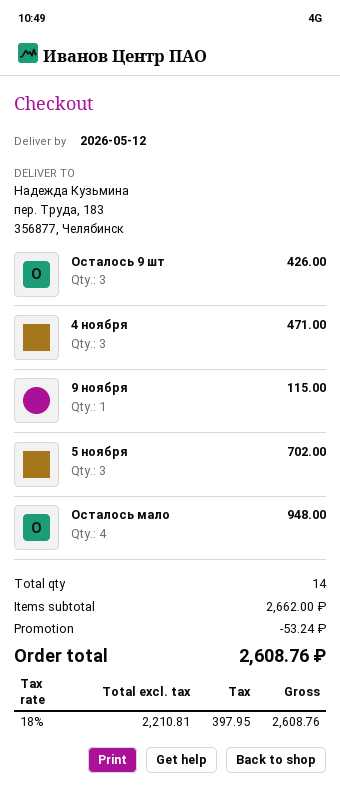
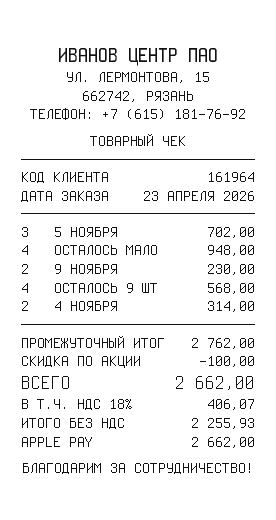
Осталось 9 шт: 3 for 426.00 -> 4 for 568.00
4 ноября: 3 for 471.00 -> 2 for 314.00
9 ноября: 1 for 115.00 -> 2 for 230.00
subtotal: 2662.00 -> 2762.00
discount: 53.24 -> 100.00
net: 2210.81 -> 2255.93
tax: 18% = 397.95 -> 18% = 406.07
total: 2608.76 -> 2662.00

